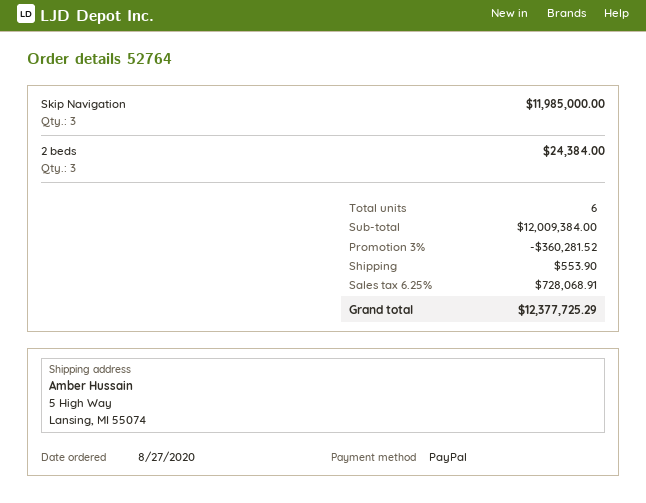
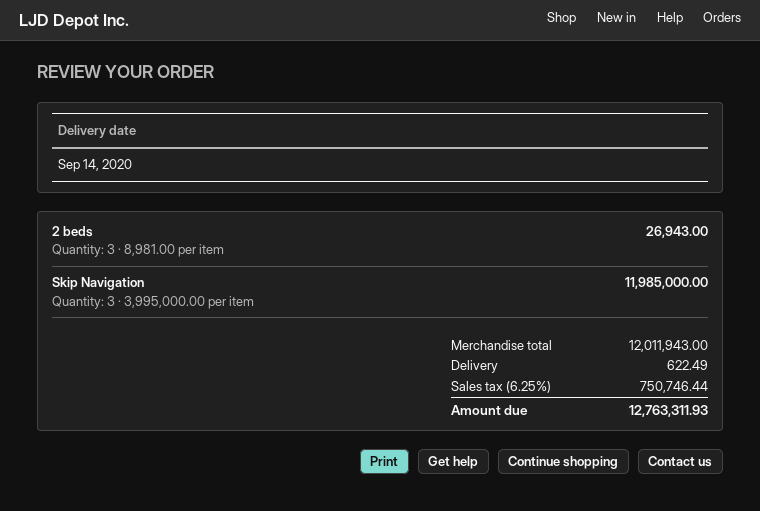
2 beds: 3 for 24384.00 -> 3 for 26943.00
subtotal: 12009384.00 -> 12011943.00
discount: 3% = 360281.52 -> none
shipping: 553.90 -> 622.49
tax: 6.25% = 728068.91 -> 6.25% = 750746.44
total: 12377725.29 -> 12763311.93

